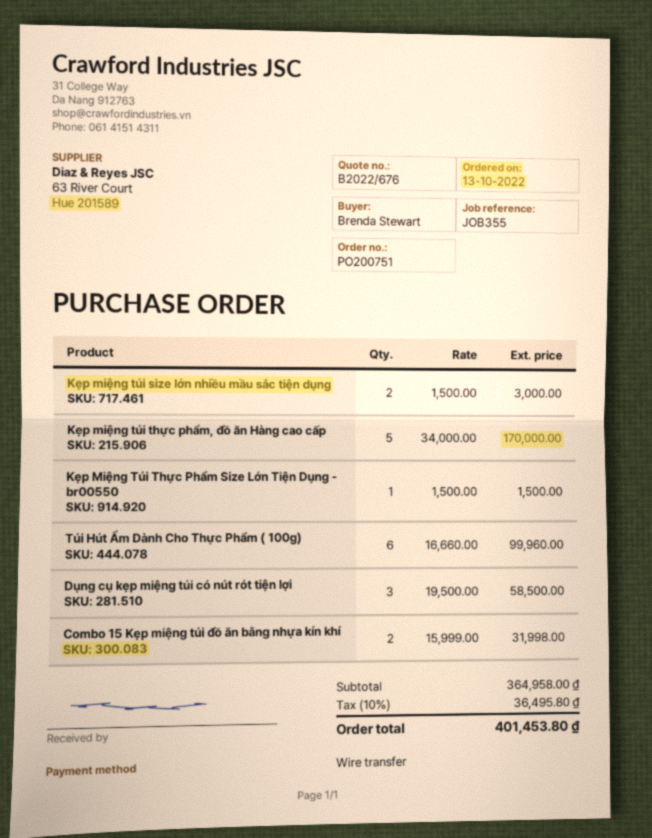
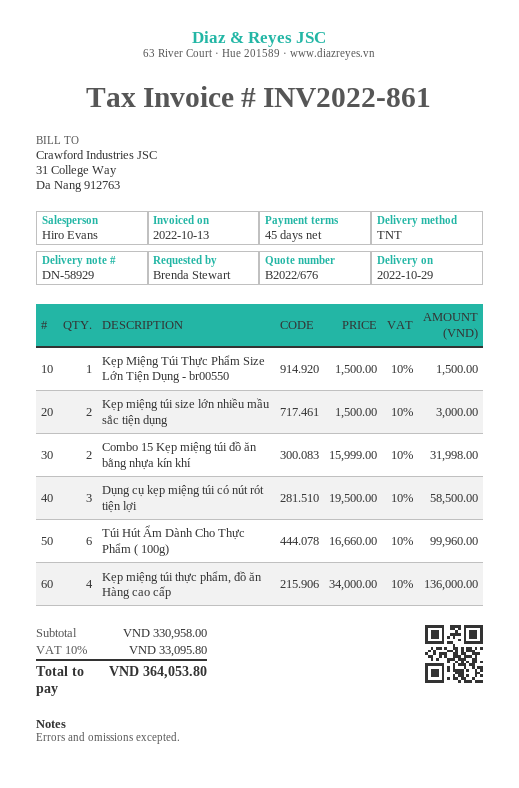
Kẹp miệng túi thực phẩm, đồ ăn Hàng cao cấp: 5 x 34000.00 = 170000.00 -> 4 x 34000.00 = 136000.00
subtotal: 364958.00 -> 330958.00
tax: 10% = 36495.80 -> 10% = 33095.80
total: 401453.80 -> 364053.80

